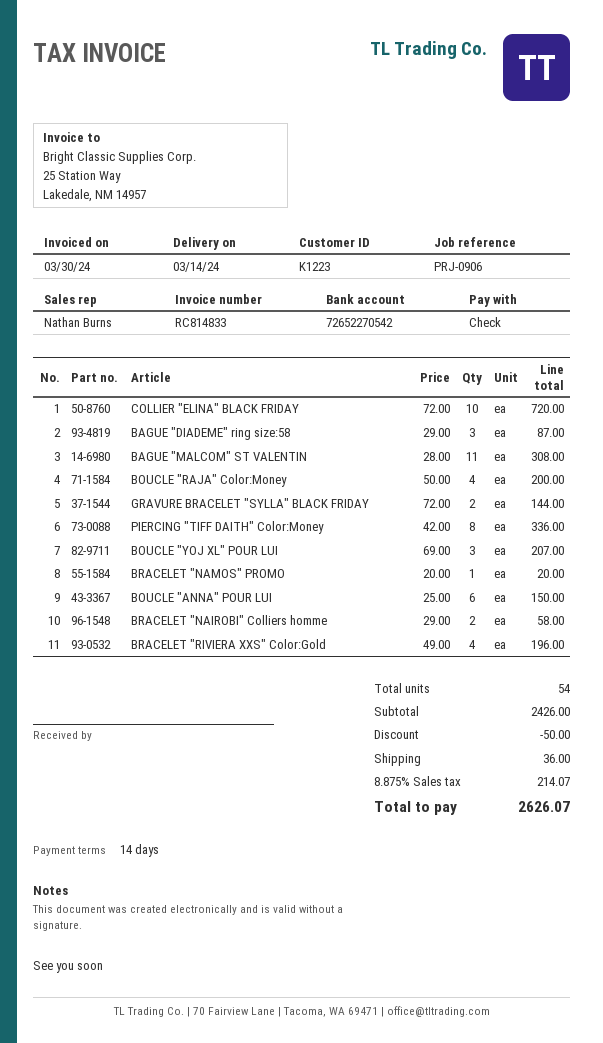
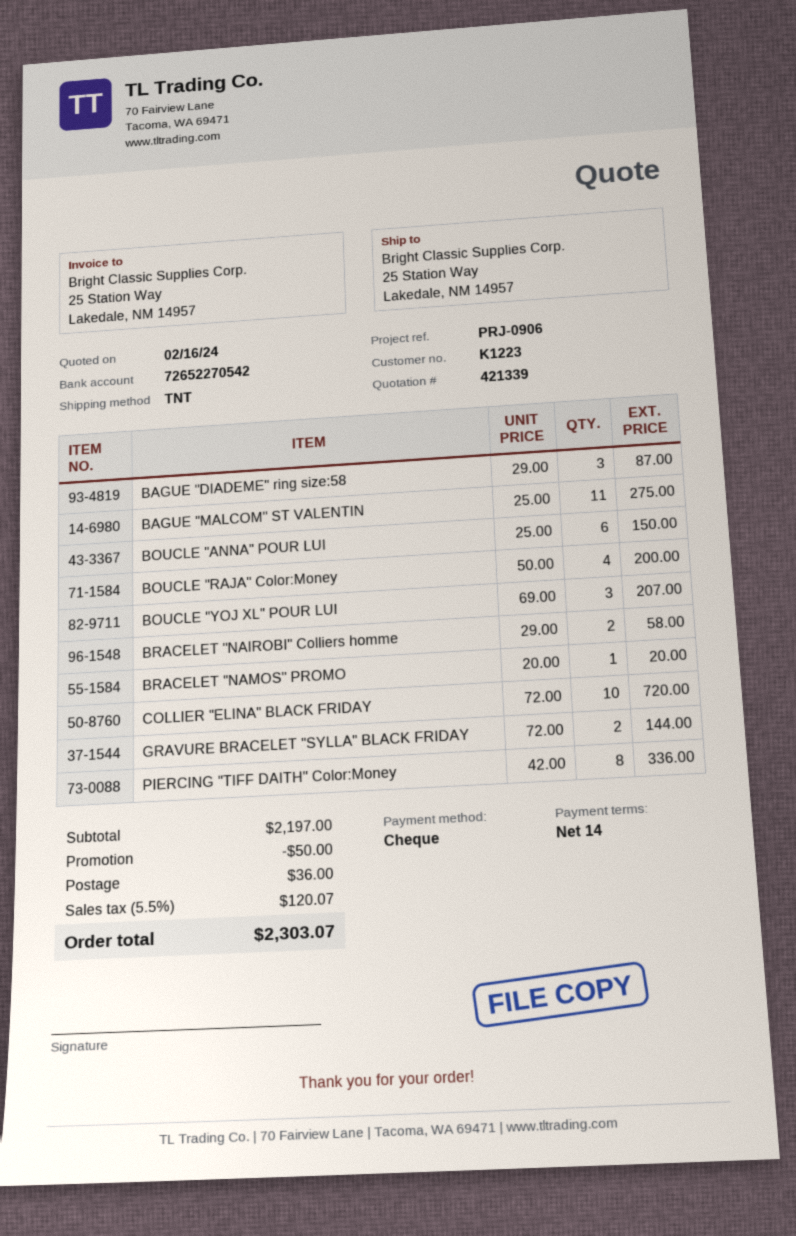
BAGUE "MALCOM" ST VALENTIN: 11 x 28.00 = 308.00 -> 11 x 25.00 = 275.00
BRACELET "RIVIERA XXS" Color:Gold: 4 x 49.00 = 196.00 -> none
subtotal: 2426.00 -> 2197.00
tax: 8.875% = 214.07 -> 5.5% = 120.07
total: 2626.07 -> 2303.07

